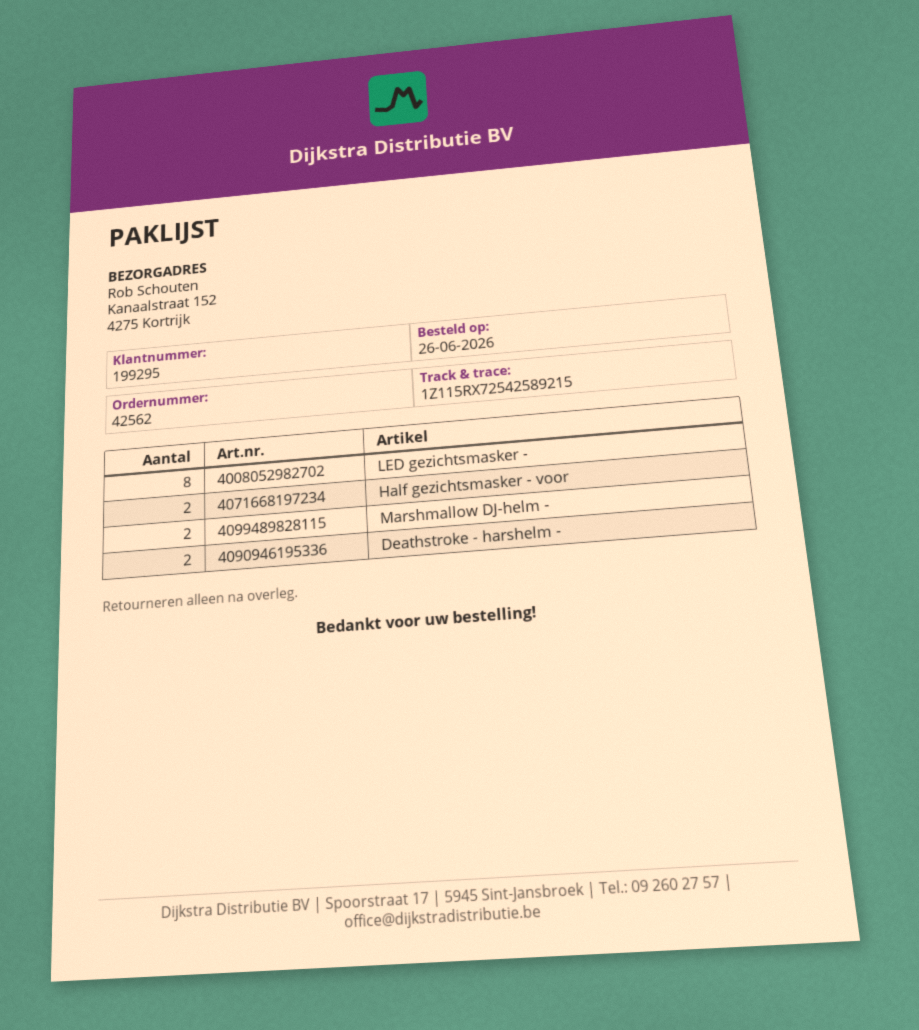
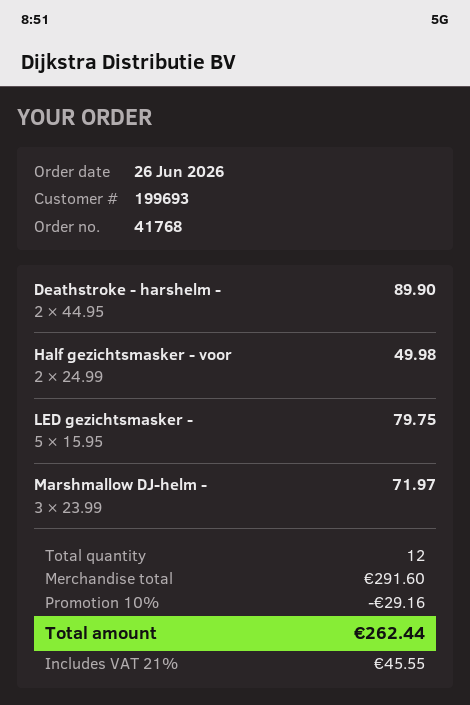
order number: 42562 -> 41768
customer number: 199295 -> 199693
LED gezichtsmasker -: 8 -> 5
Marshmallow DJ-helm -: 2 -> 3

